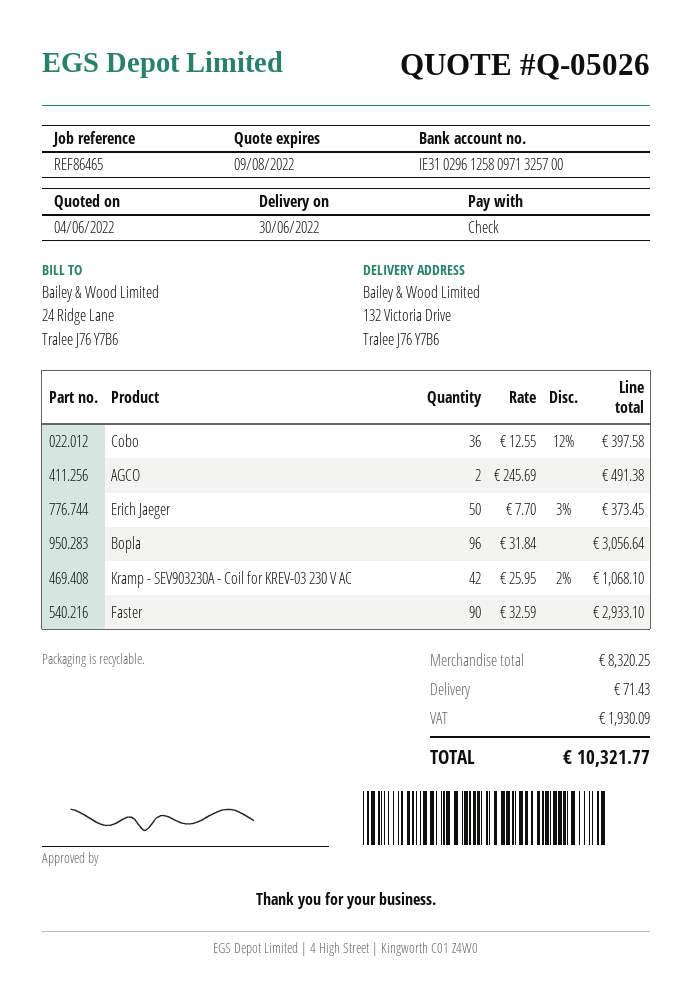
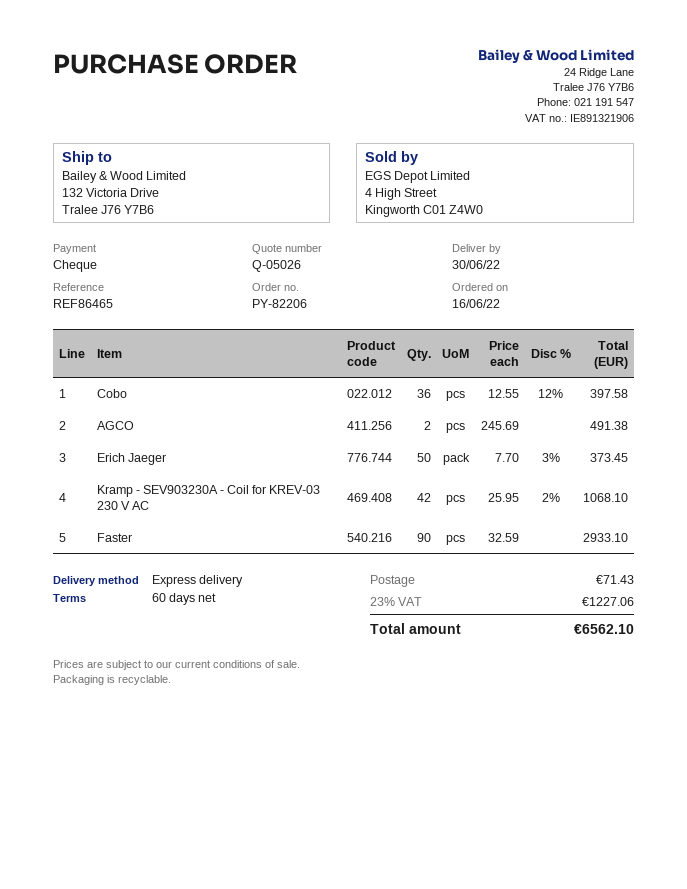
Bopla: 96 x 31.84 = 3056.64 -> none
tax: 1930.09 -> 1227.06
total: 10321.77 -> 6562.10

